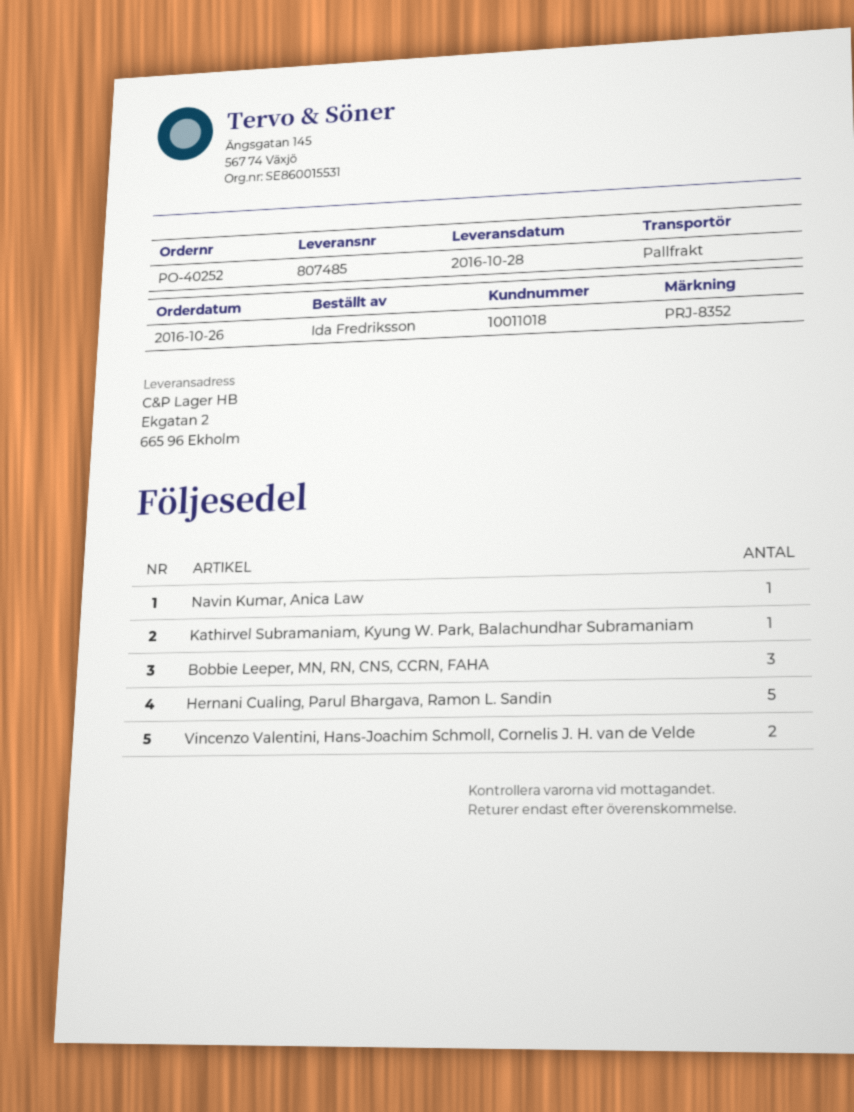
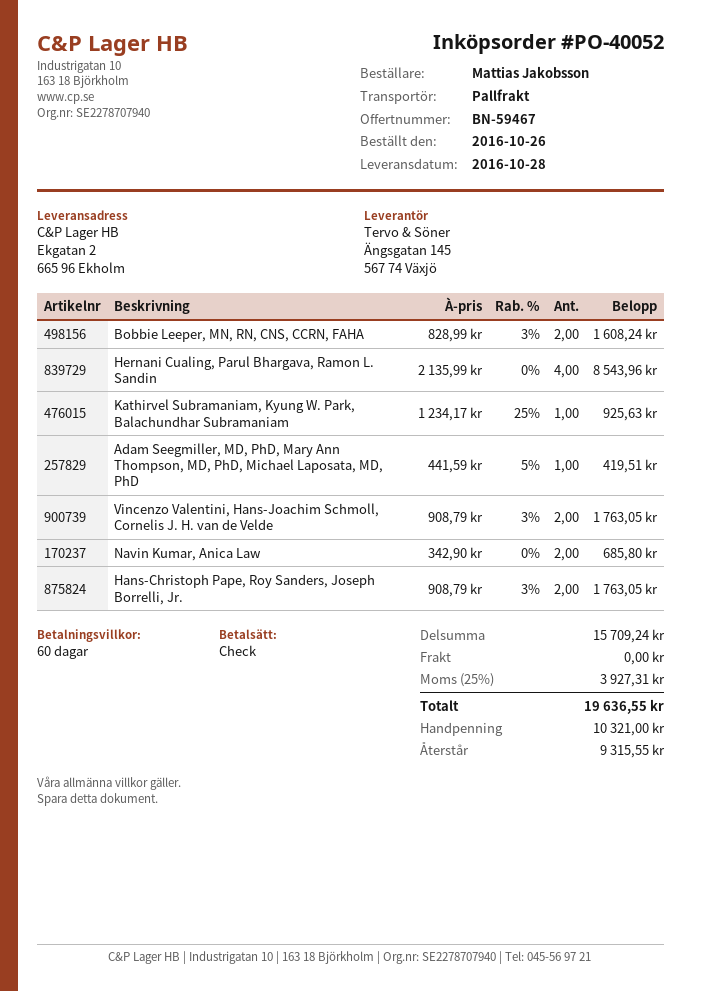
order number: PO-40252 -> PO-40052
ordered by: Ida Fredriksson -> Mattias Jakobsson
Navin Kumar, Anica Law: 1 -> 2
Bobbie Leeper, MN, RN, CNS, CCRN, FAHA: 3 -> 2
Hernani Cualing, Parul Bhargava, Ramon L. Sandin: 5 -> 4
Adam Seegmiller, MD, PhD, Mary Ann Thompson, MD, PhD, Michael Laposata, MD, PhD: none -> 1
Hans-Christoph Pape, Roy Sanders, Joseph Borrelli, Jr.: none -> 2

